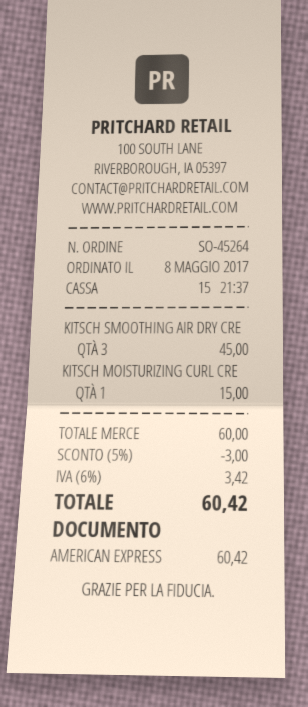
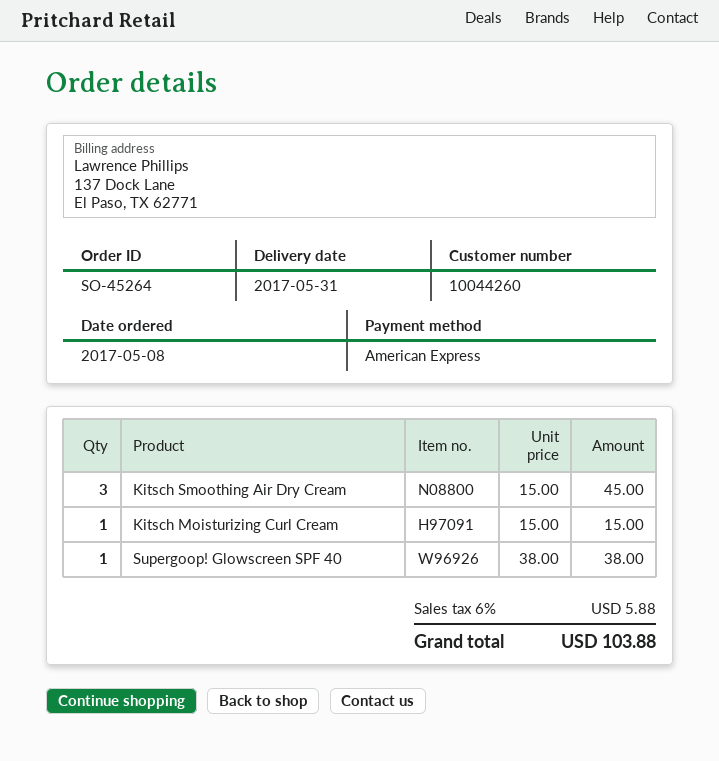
Supergoop! Glowscreen SPF 40: none -> 1 for 38.00
discount: 5% = 3.00 -> none
tax: 6% = 3.42 -> 6% = 5.88
total: 60.42 -> 103.88

